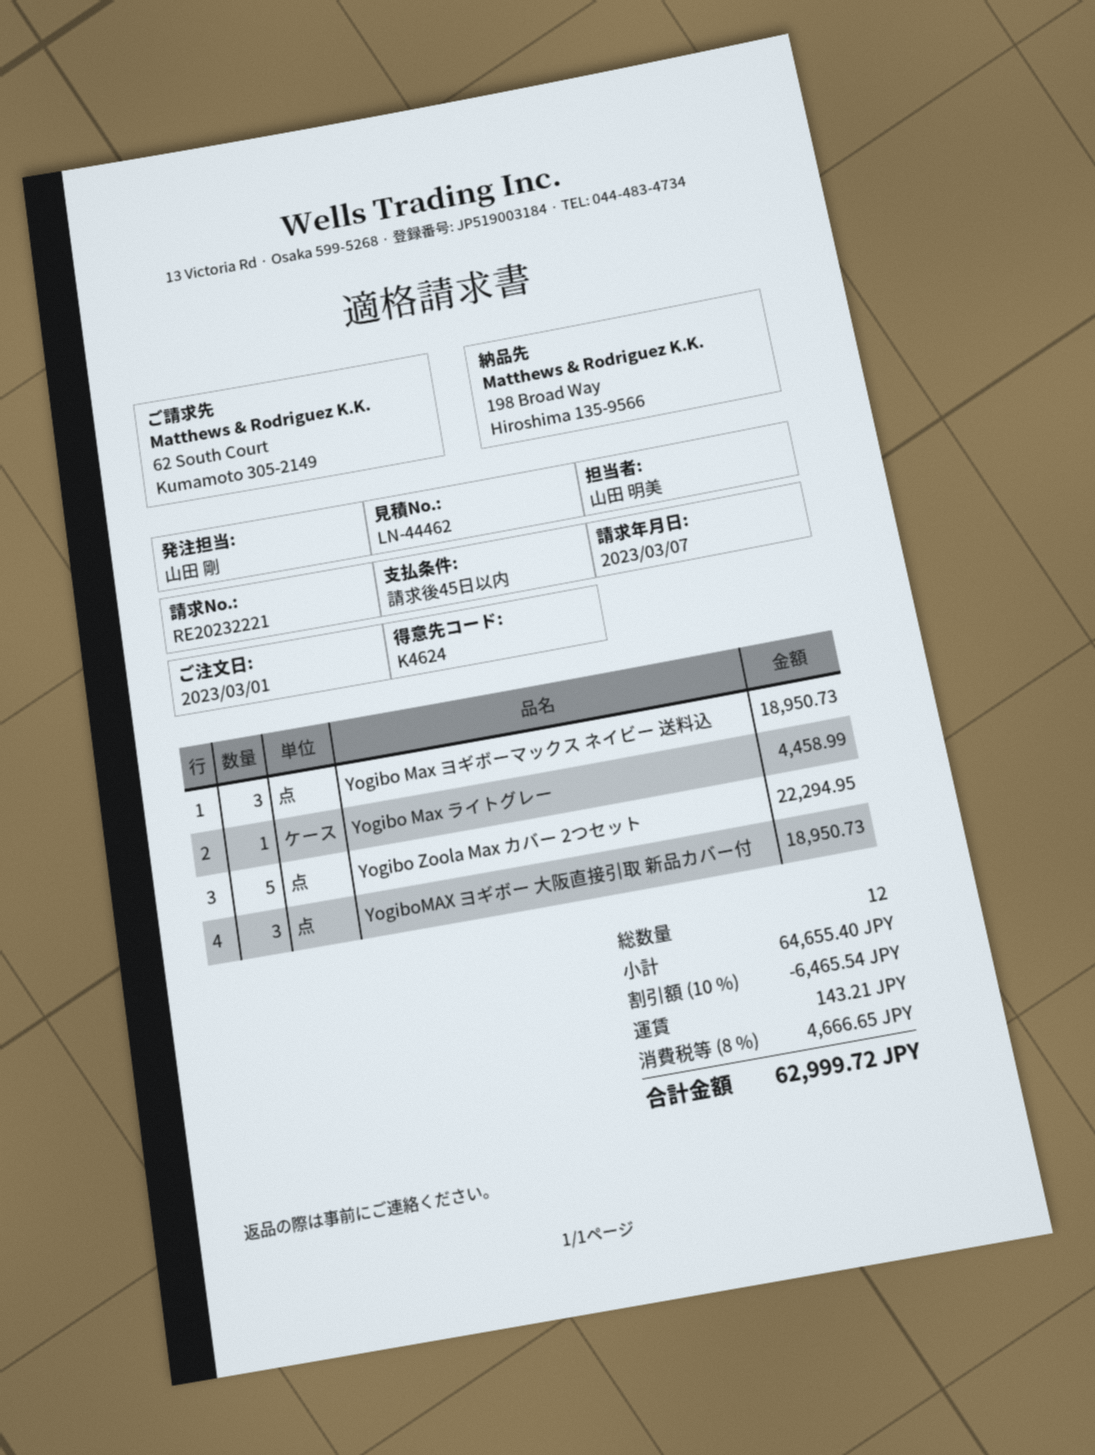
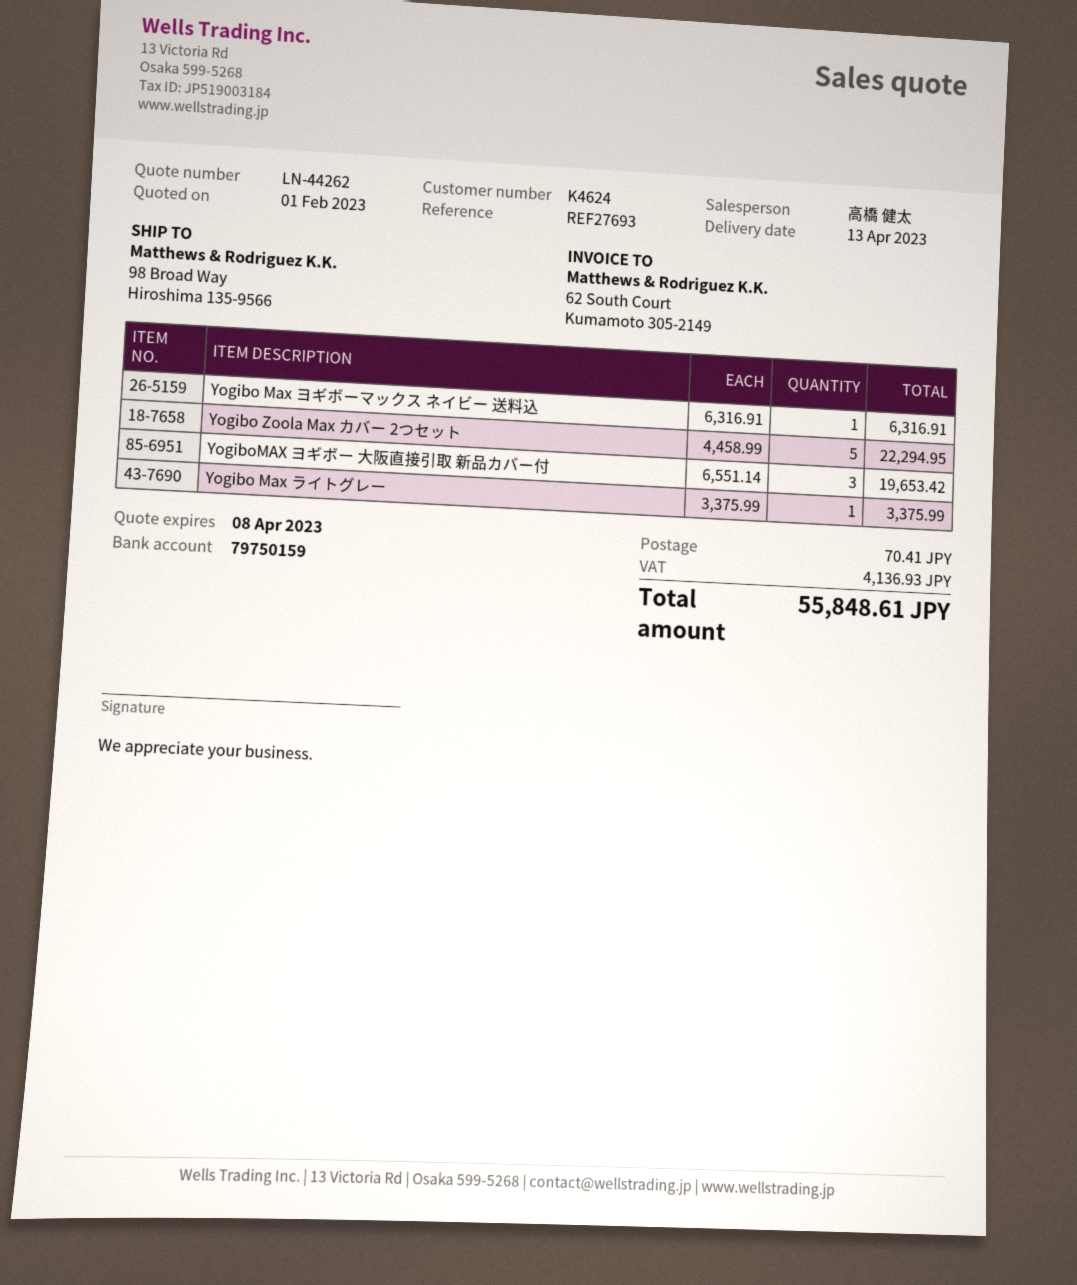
quote number: LN-44462 -> LN-44262
sales rep: 山田 明美 -> 高橋 健太
ship to: 198 Broad Way, Hiroshima 135-9566 -> 98 Broad Way, Hiroshima 135-9566
Yogibo Max ヨギボーマックス ネイビー 送料込: 3 for 18950.73 -> 1 for 6316.91
Yogibo Max ライトグレー: 1 for 4458.99 -> 1 for 3375.99
YogiboMAX ヨギボー 大阪直接引取 新品カバー付: 3 for 18950.73 -> 3 for 19653.42
discount: 10% = 6465.54 -> none
shipping: 143.21 -> 70.41
tax: 4666.65 -> 4136.93
total: 62999.72 -> 55848.61

